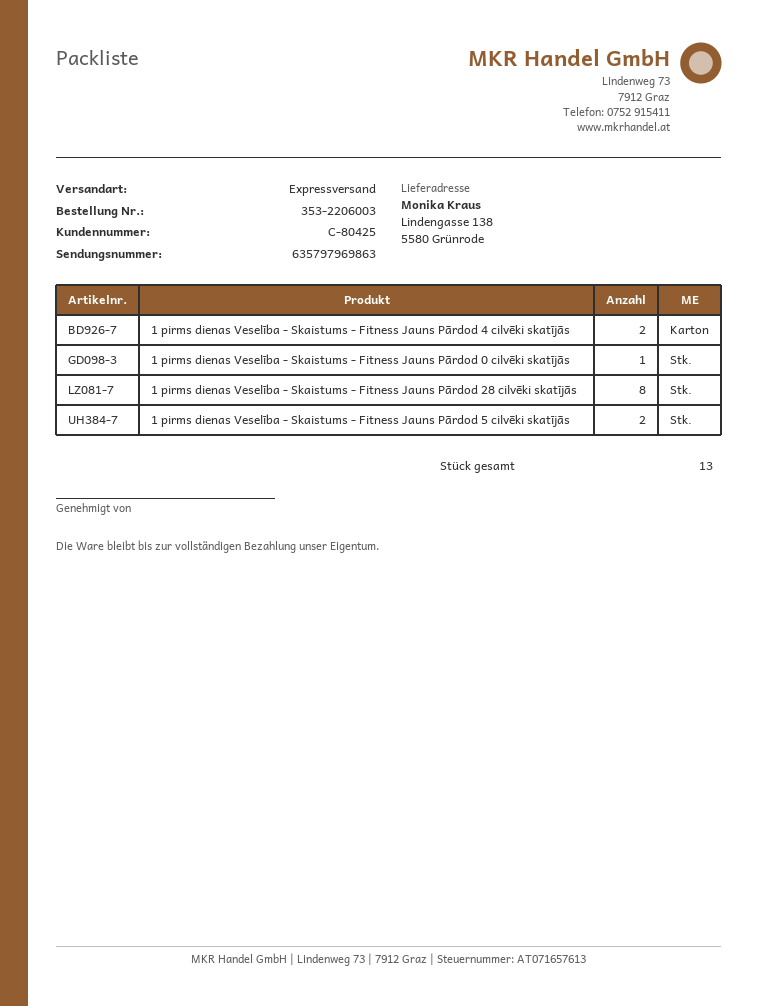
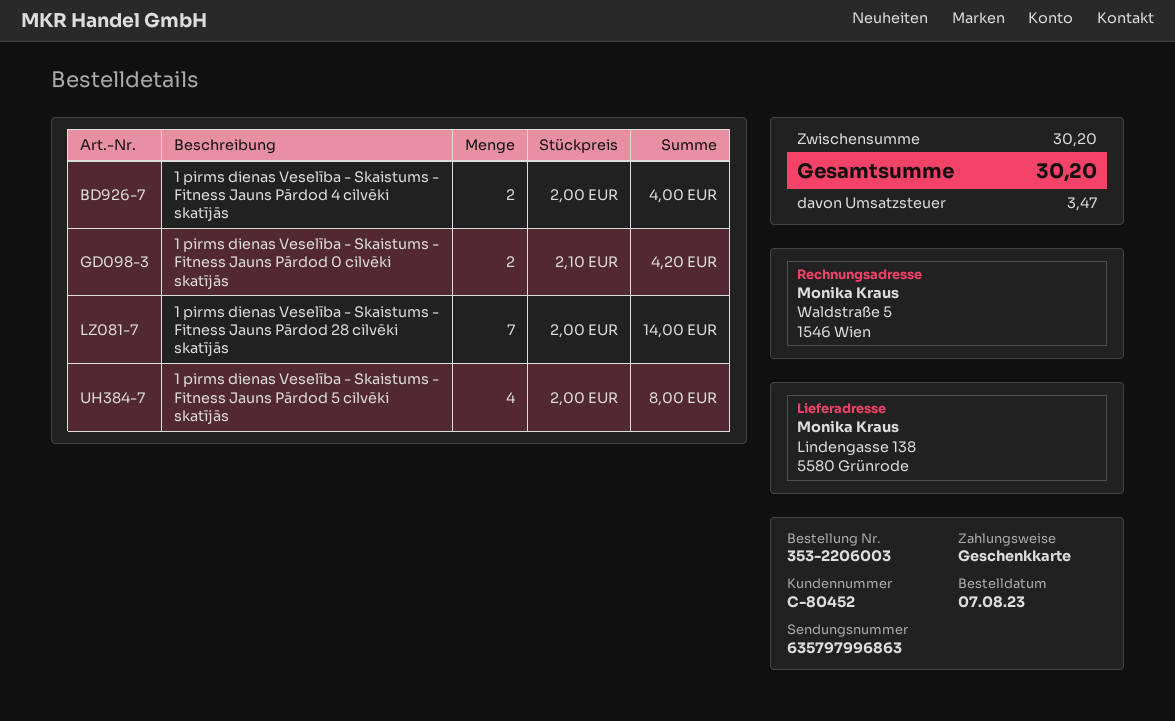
customer number: C-80425 -> C-80452
tracking number: 635797969863 -> 635797996863
1 pirms dienas Veselība - Skaistums - Fitness Jauns Pārdod 0 cilvēki skatījās: 1 -> 2
1 pirms dienas Veselība - Skaistums - Fitness Jauns Pārdod 28 cilvēki skatījās: 8 -> 7
1 pirms dienas Veselība - Skaistums - Fitness Jauns Pārdod 5 cilvēki skatījās: 2 -> 4

